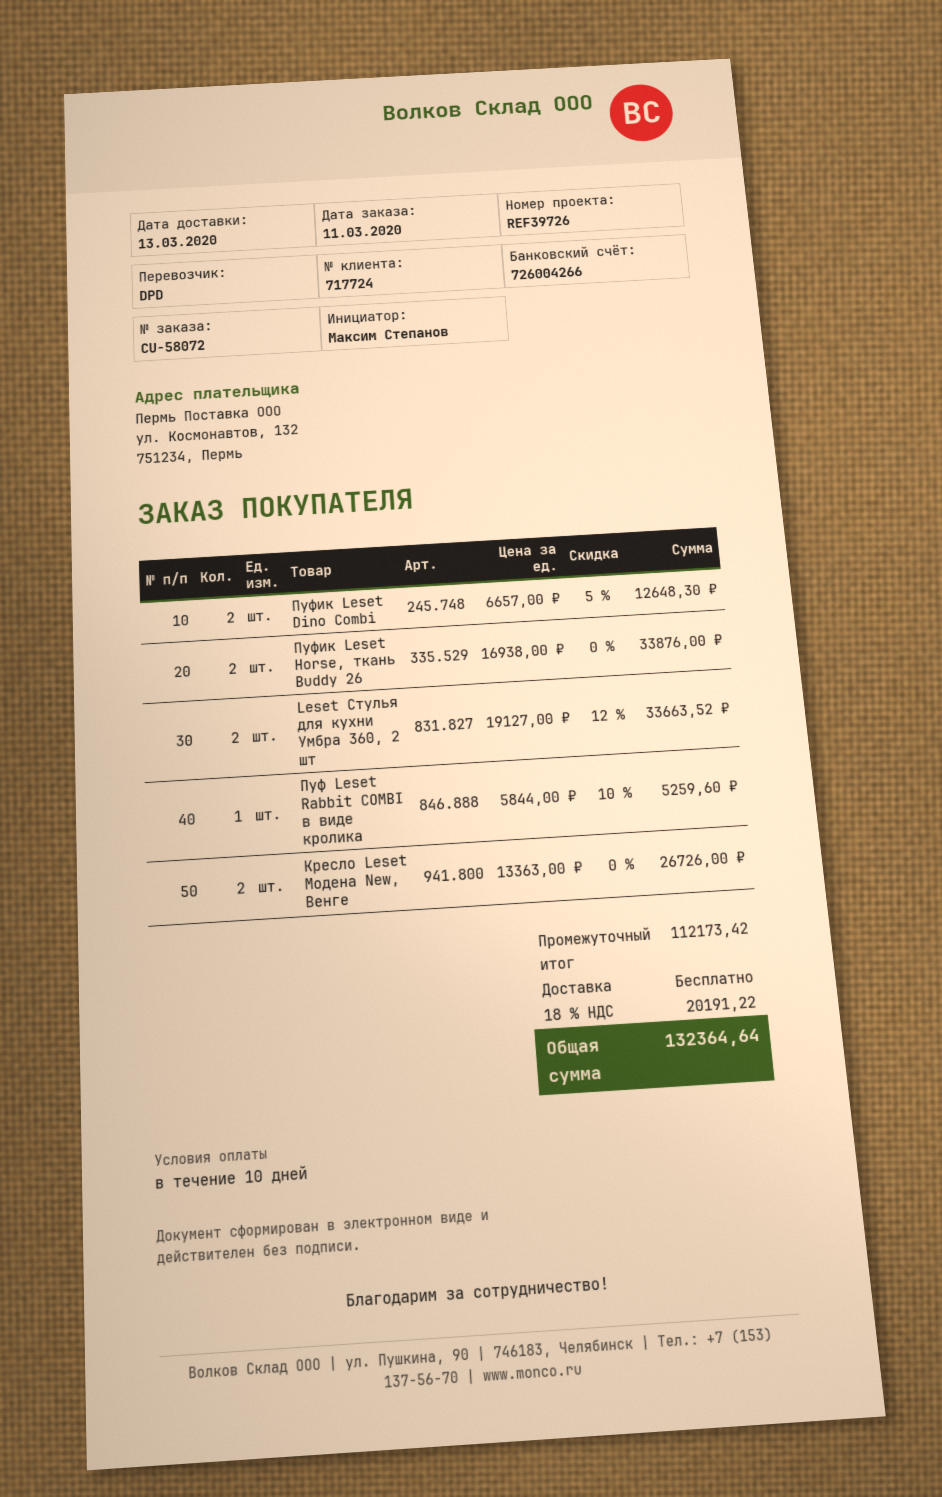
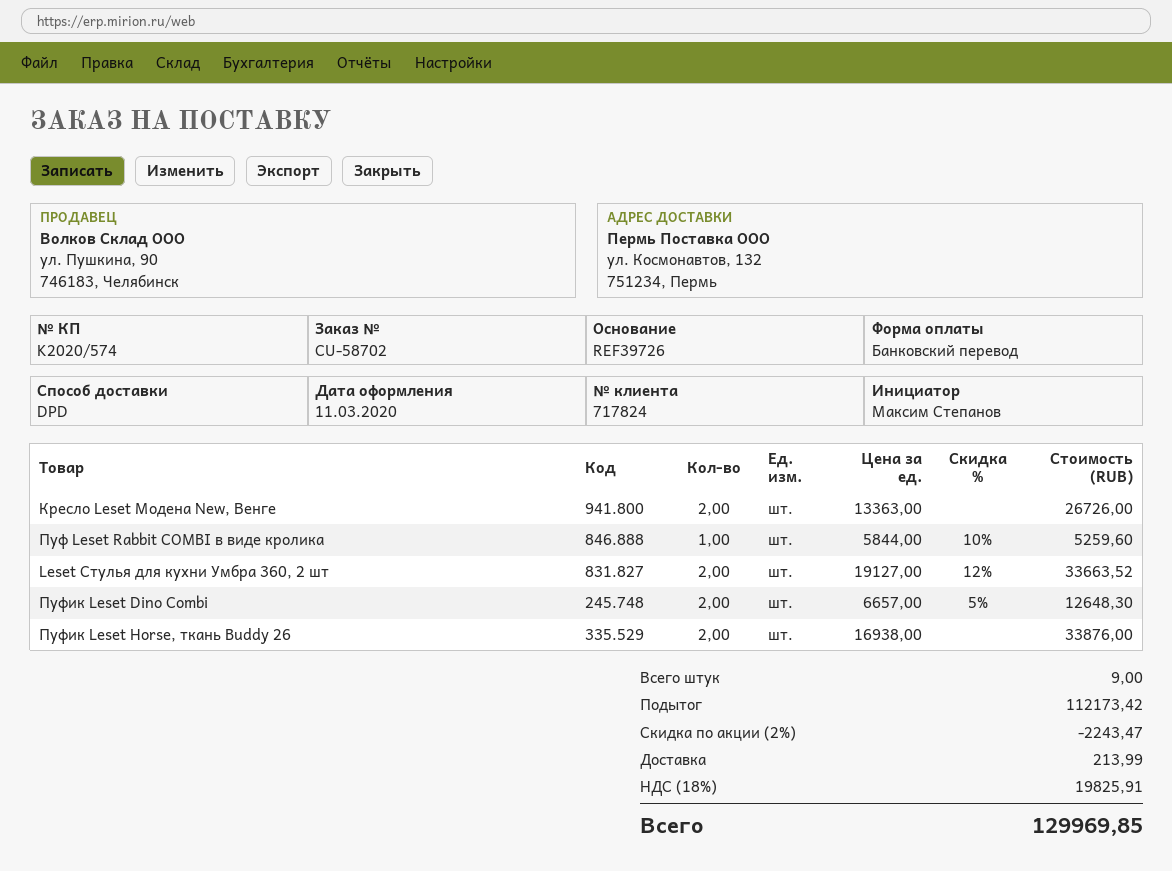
order number: CU-58072 -> CU-58702
customer number: 717724 -> 717824
discount: none -> 2% = 2243.47
shipping: 0.00 -> 213.99
tax: 18% = 20191.22 -> 18% = 19825.91
total: 132364.64 -> 129969.85

